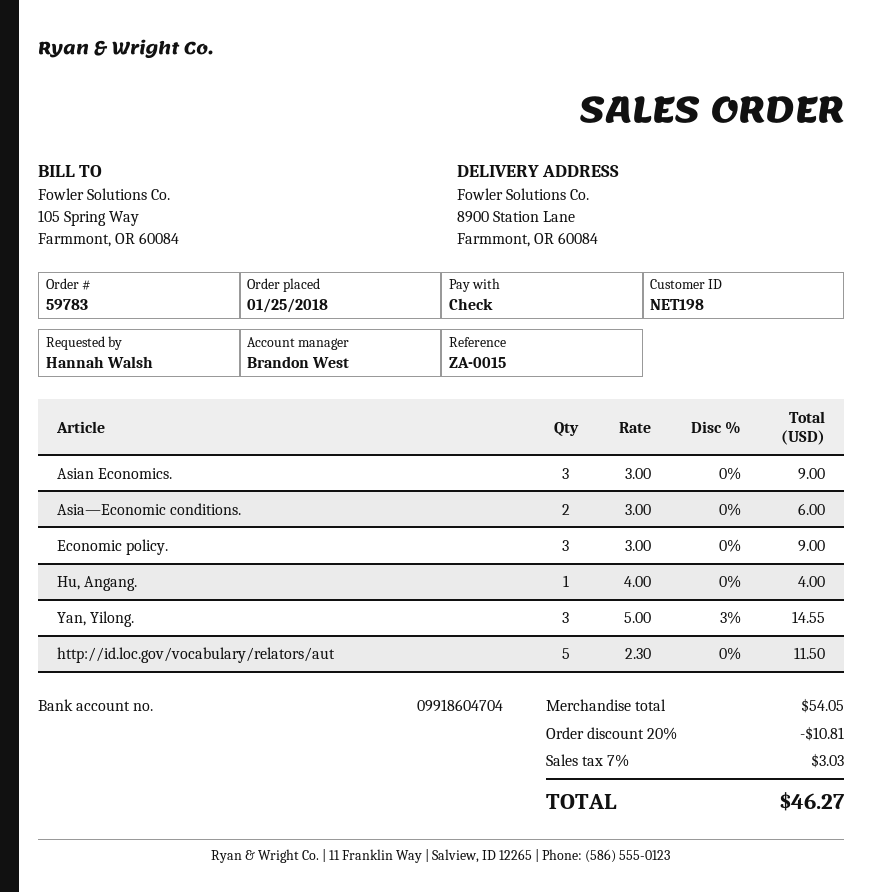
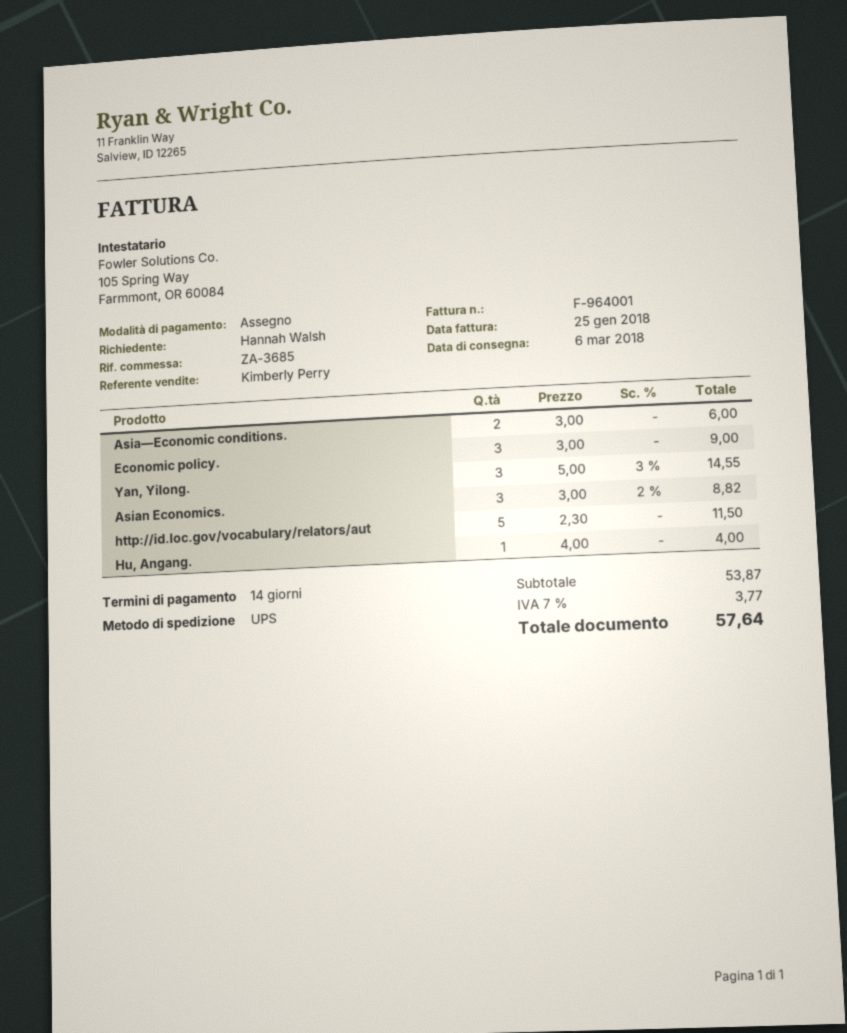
reference: ZA-0015 -> ZA-3685
sales rep: Brandon West -> Kimberly Perry
Asian Economics.: 3 x 3.00 = 9.00 -> 3 x 3.00 - 2% = 8.82
subtotal: 54.05 -> 53.87
discount: 20% = 10.81 -> none
tax: 7% = 3.03 -> 7% = 3.77
total: 46.27 -> 57.64

